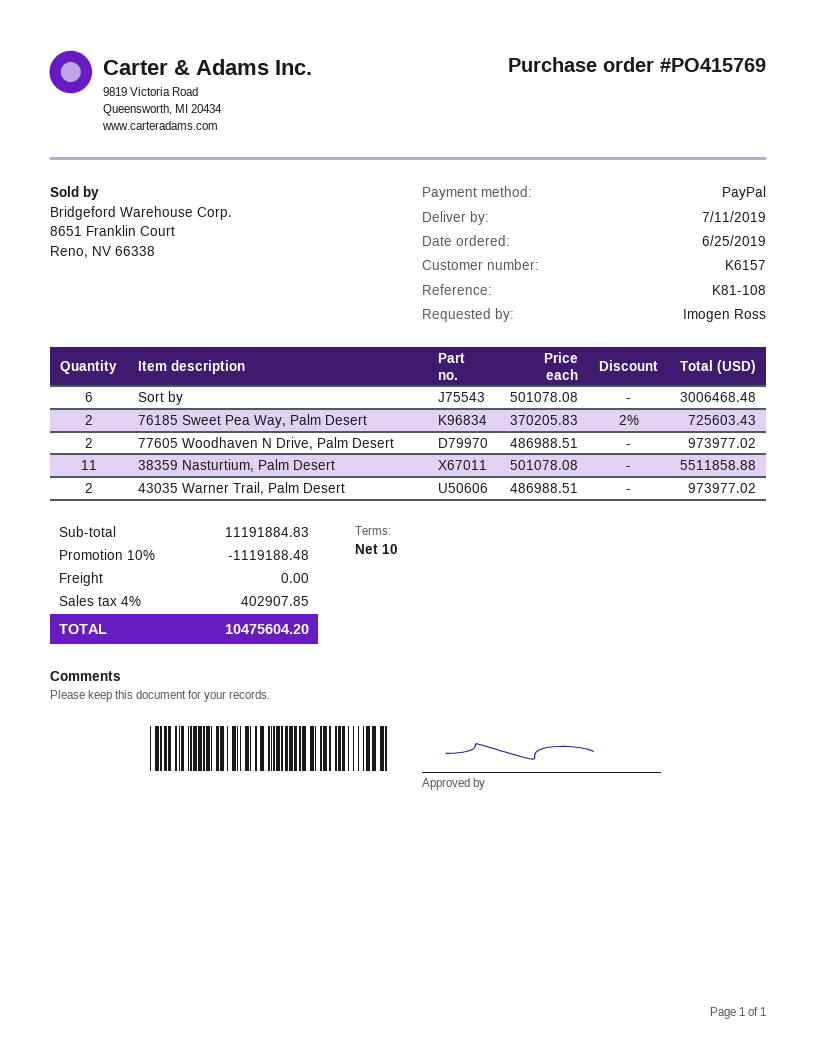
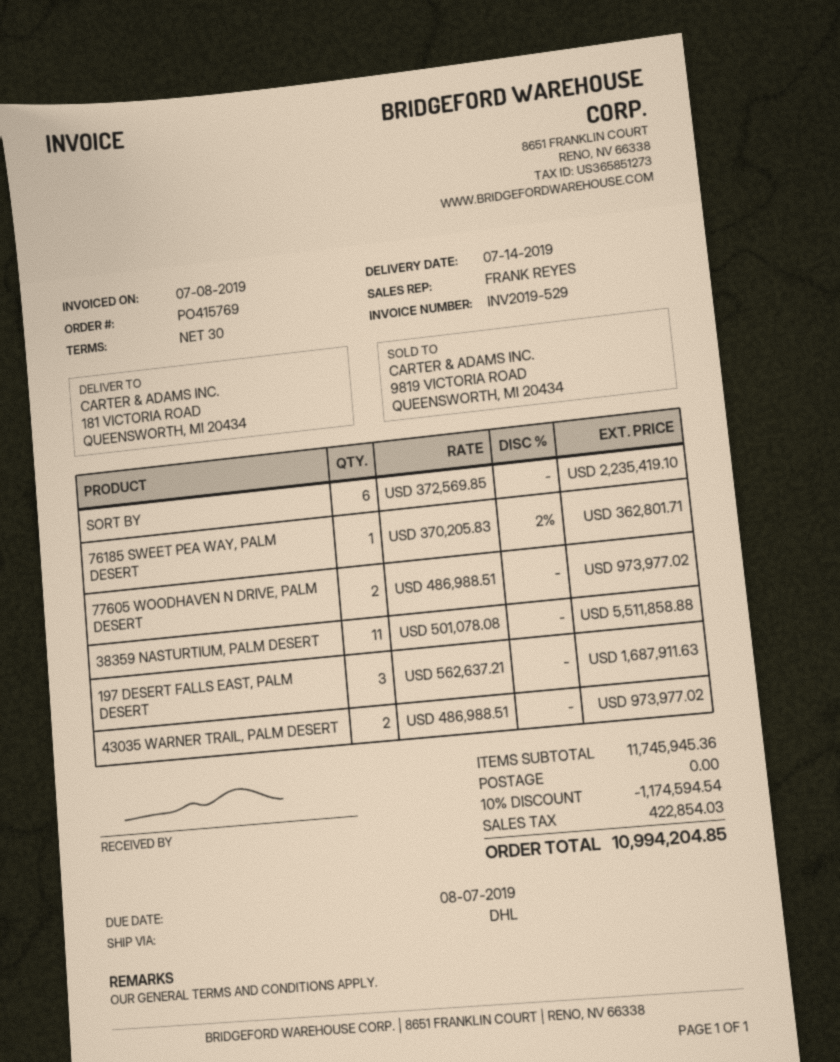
delivery date: 2019-07-11 -> 2019-07-14
payment terms: 10 days -> 30 days
Sort by: 6 x 501078.08 = 3006468.48 -> 6 x 372569.85 = 2235419.10
76185 Sweet Pea Way, Palm Desert: 2 x 370205.83 - 2% = 725603.43 -> 1 x 370205.83 - 2% = 362801.71
197 DESERT FALLS EAST, PALM DESERT: none -> 3 x 562637.21 = 1687911.63
subtotal: 11191884.83 -> 11745945.36
discount: 10% = 1119188.48 -> 10% = 1174594.54
tax: 402907.85 -> 422854.03
total: 10475604.20 -> 10994204.85

